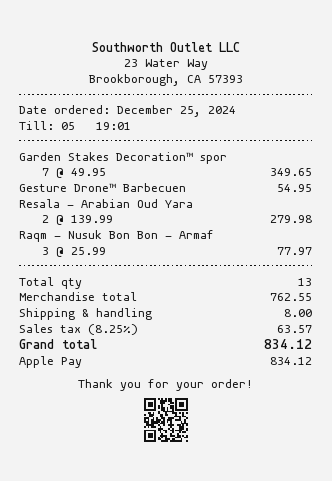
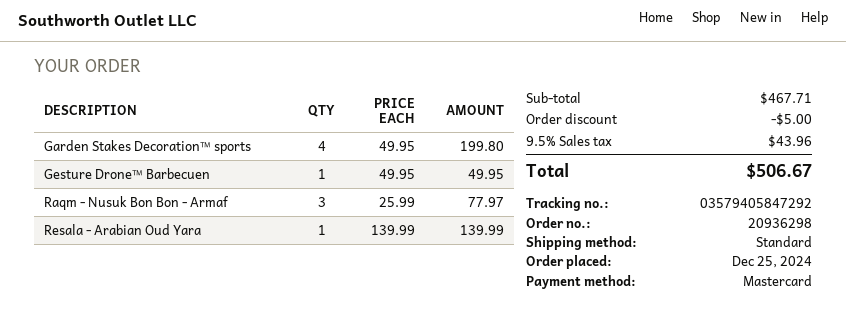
payment method: Apple Pay -> Mastercard
Garden Stakes Decoration™ spor: 7 x 49.95 = 349.65 -> 4 x 49.95 = 199.80
Gesture Drone™ Barbecuen: 1 x 54.95 = 54.95 -> 1 x 49.95 = 49.95
Resala - Arabian Oud Yara: 2 x 139.99 = 279.98 -> 1 x 139.99 = 139.99
subtotal: 762.55 -> 467.71
discount: none -> 5.00
shipping: 8.00 -> none
tax: 8.25% = 63.57 -> 9.5% = 43.96
total: 834.12 -> 506.67

